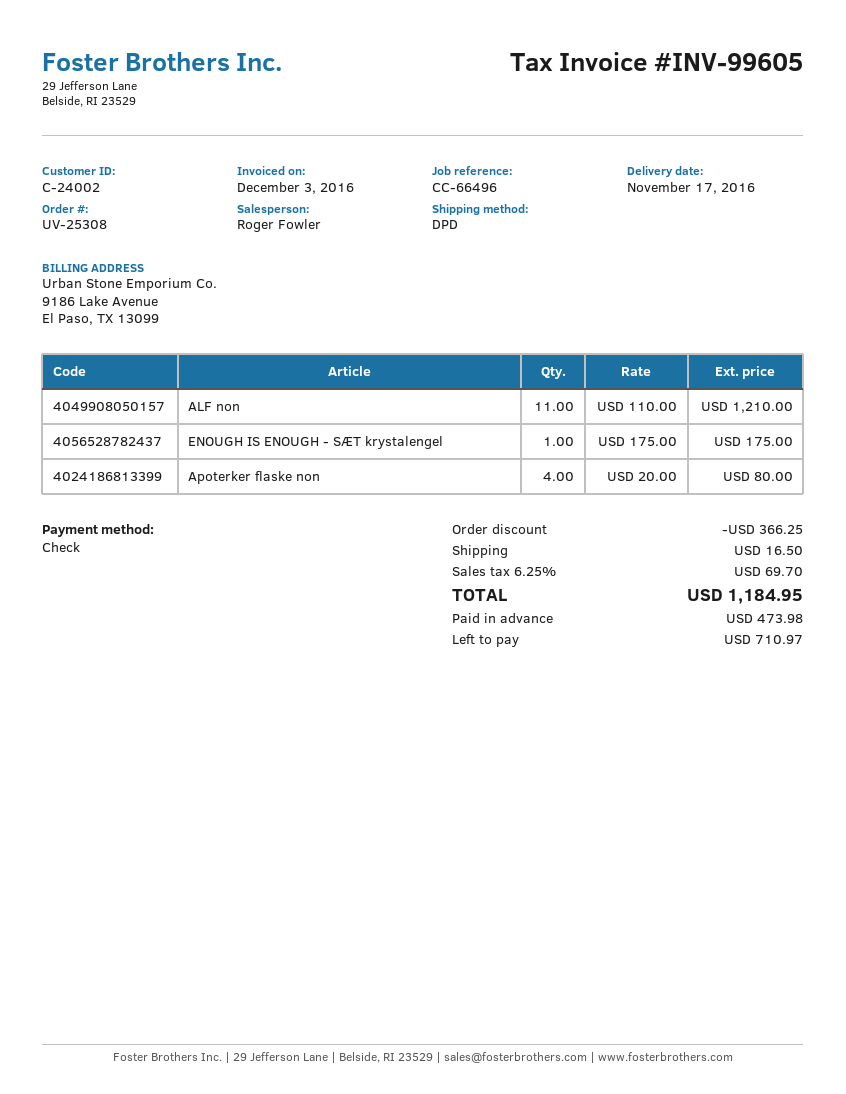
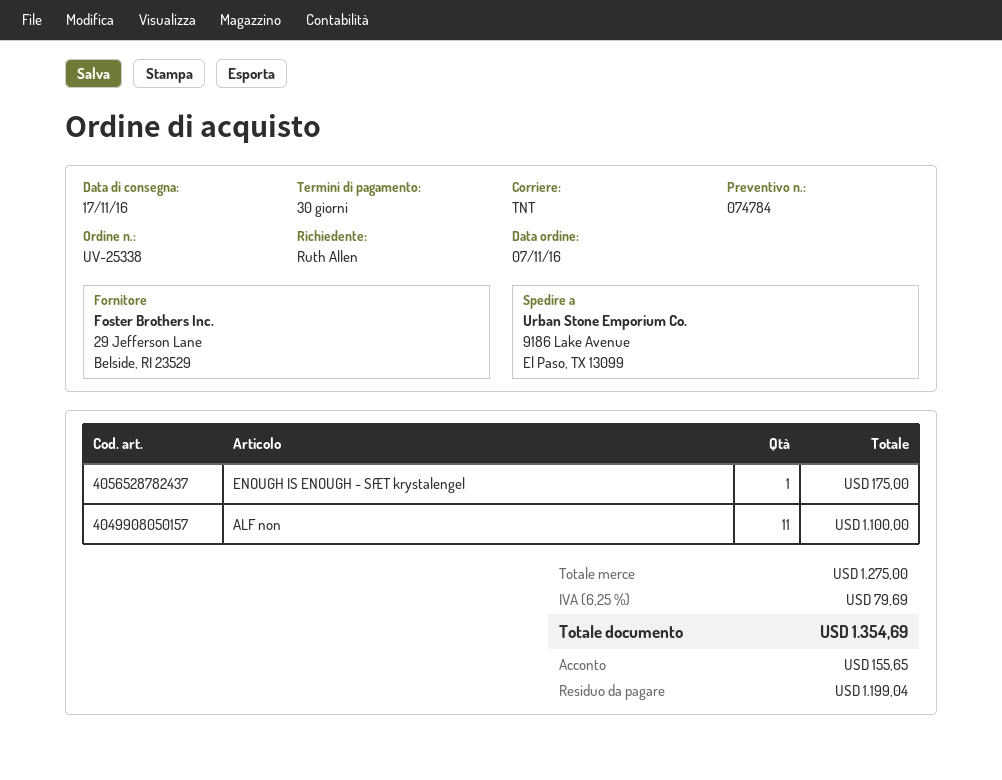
order number: UV-25308 -> UV-25338
shipping method: DPD -> TNT
ALF non: 11 for 1210.00 -> 11 for 1100.00
Apoterker flaske non: 4 for 80.00 -> none
discount: 366.25 -> none
shipping: 16.50 -> none
tax: 6.25% = 69.70 -> 6.25% = 79.69
total: 1184.95 -> 1354.69
deposit: 473.98 -> 155.65
balance: 710.97 -> 1199.04

